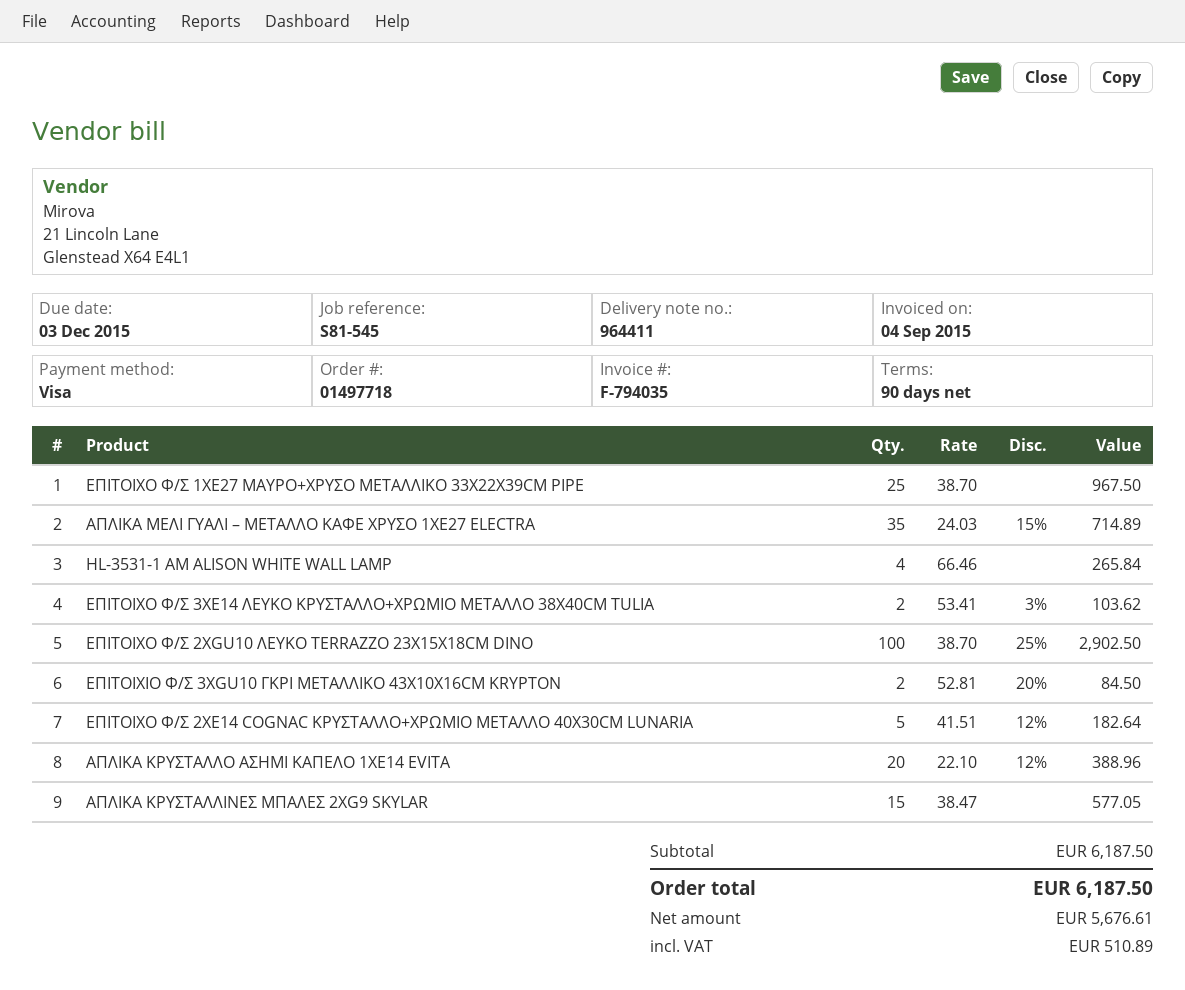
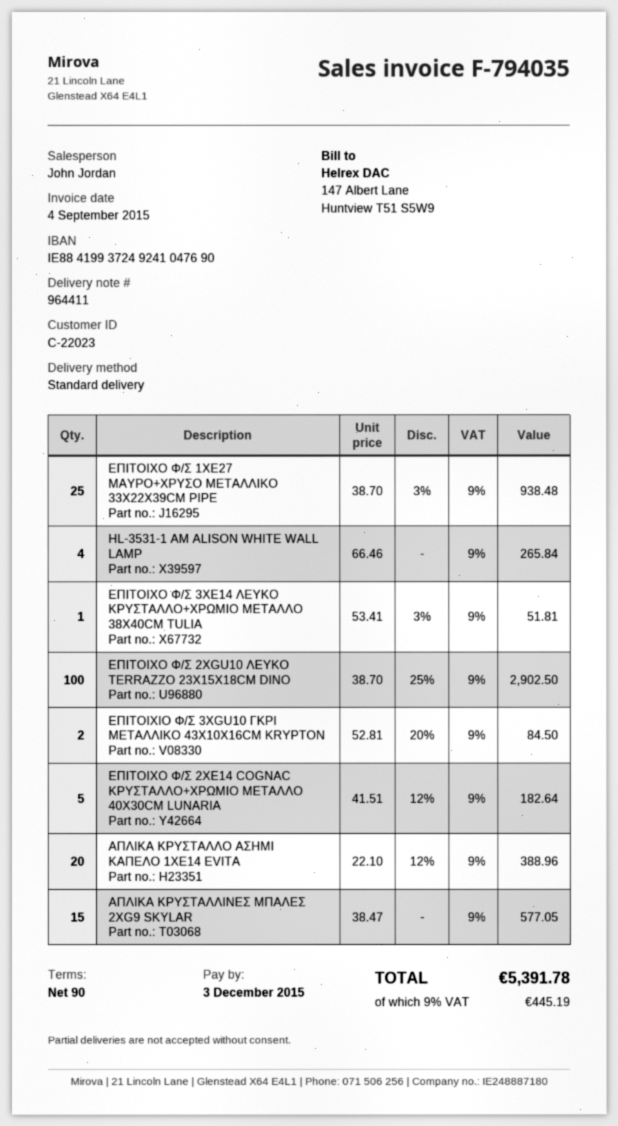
ΕΠΙΤΟΙΧΟ Φ/Σ 1ΧΕ27 ΜΑΥΡΟ+ΧΡΥΣΟ ΜΕΤΑΛΛΙΚΟ 33Χ22Χ39CM PIPE: 25 x 38.70 = 967.50 -> 25 x 38.70 - 3% = 938.48
ΑΠΛΙΚΑ ΜΕΛΙ ΓΥΑΛΙ – ΜΕΤΑΛΛΟ ΚΑΦΕ ΧΡΥΣΟ 1ΧΕ27 ELECTRA: 35 x 24.03 - 15% = 714.89 -> none
ΕΠΙΤΟΙΧΟ Φ/Σ 3ΧΕ14 ΛΕΥΚΟ ΚΡΥΣΤΑΛΛΟ+ΧΡΩΜΙΟ ΜΕΤΑΛΛΟ 38X40CM TULIA: 2 x 53.41 - 3% = 103.62 -> 1 x 53.41 - 3% = 51.81
tax: 510.89 -> 445.19
total: 6187.50 -> 5391.78

